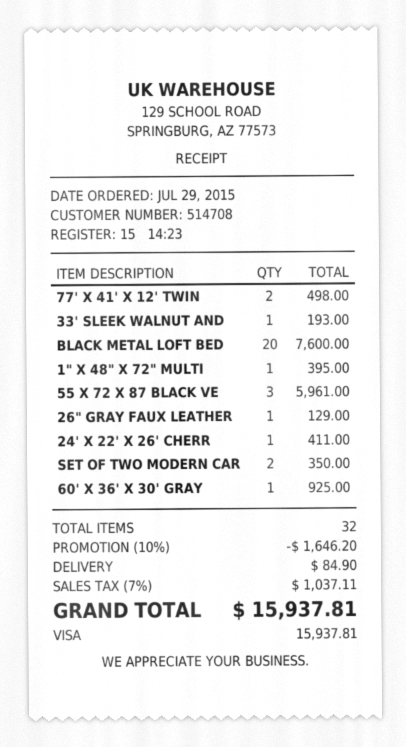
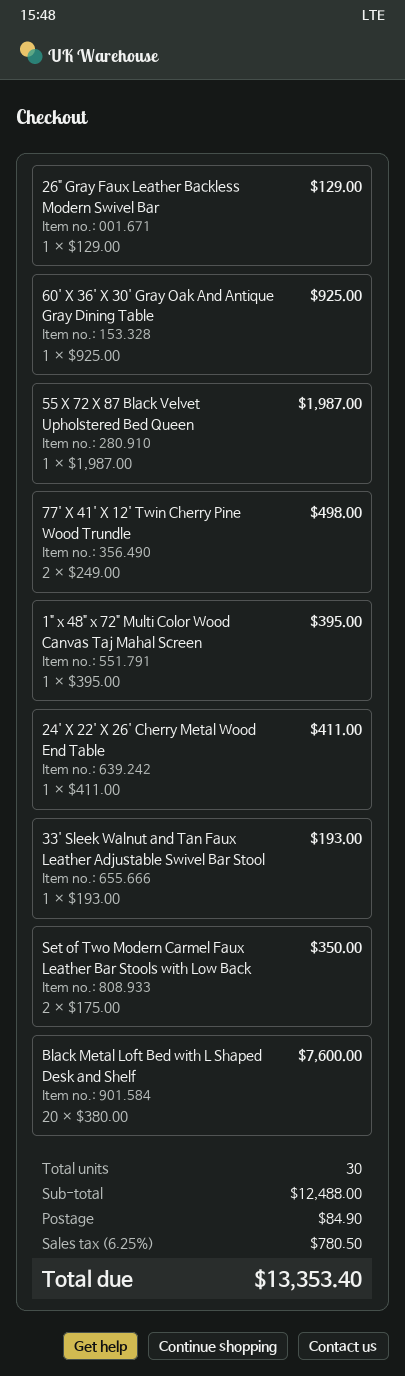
55 X 72 X 87 BLACK VE: 3 for 5961.00 -> 1 for 1987.00
total quantity: 32 -> 30
discount: 10% = 1646.20 -> none
tax: 7% = 1037.11 -> 6.25% = 780.50
total: 15937.81 -> 13353.40

